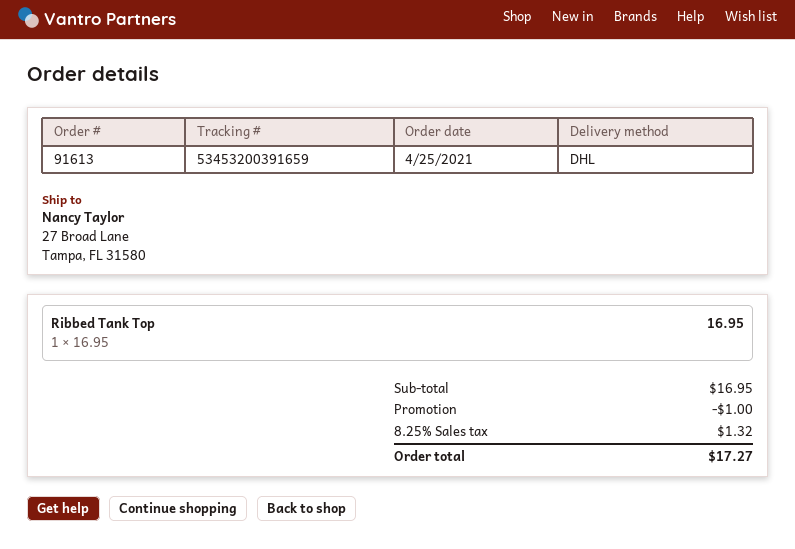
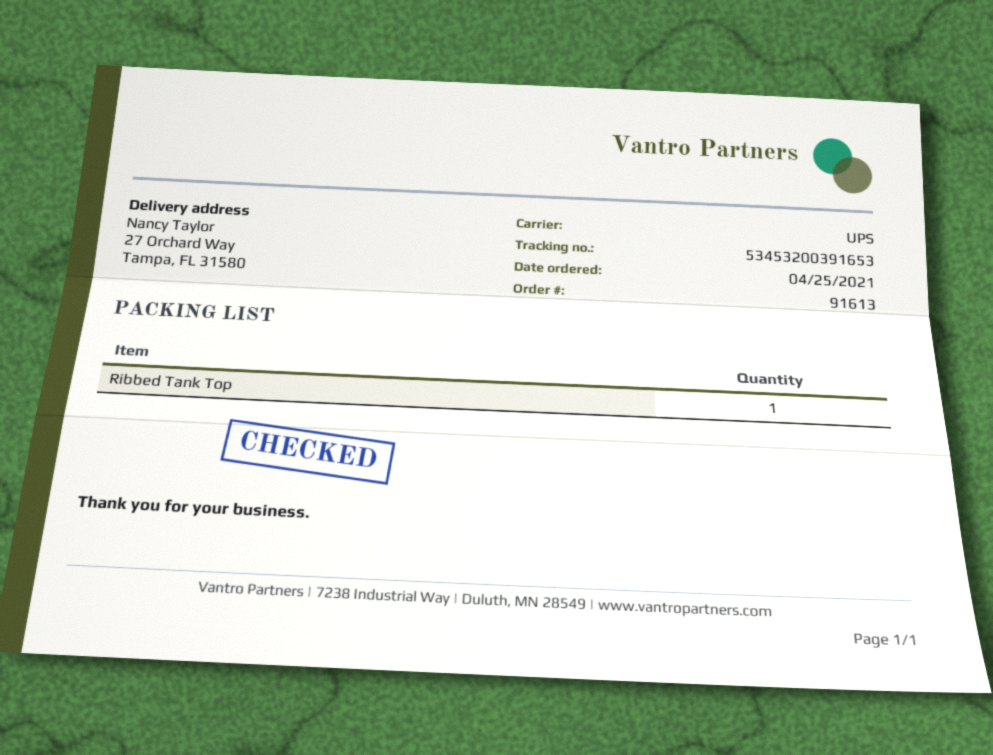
shipping method: DHL -> UPS
tracking number: 53453200391659 -> 53453200391653
ship to: 27 Broad Lane, Tampa, FL 31580 -> 27 Orchard Way, Tampa, FL 31580

